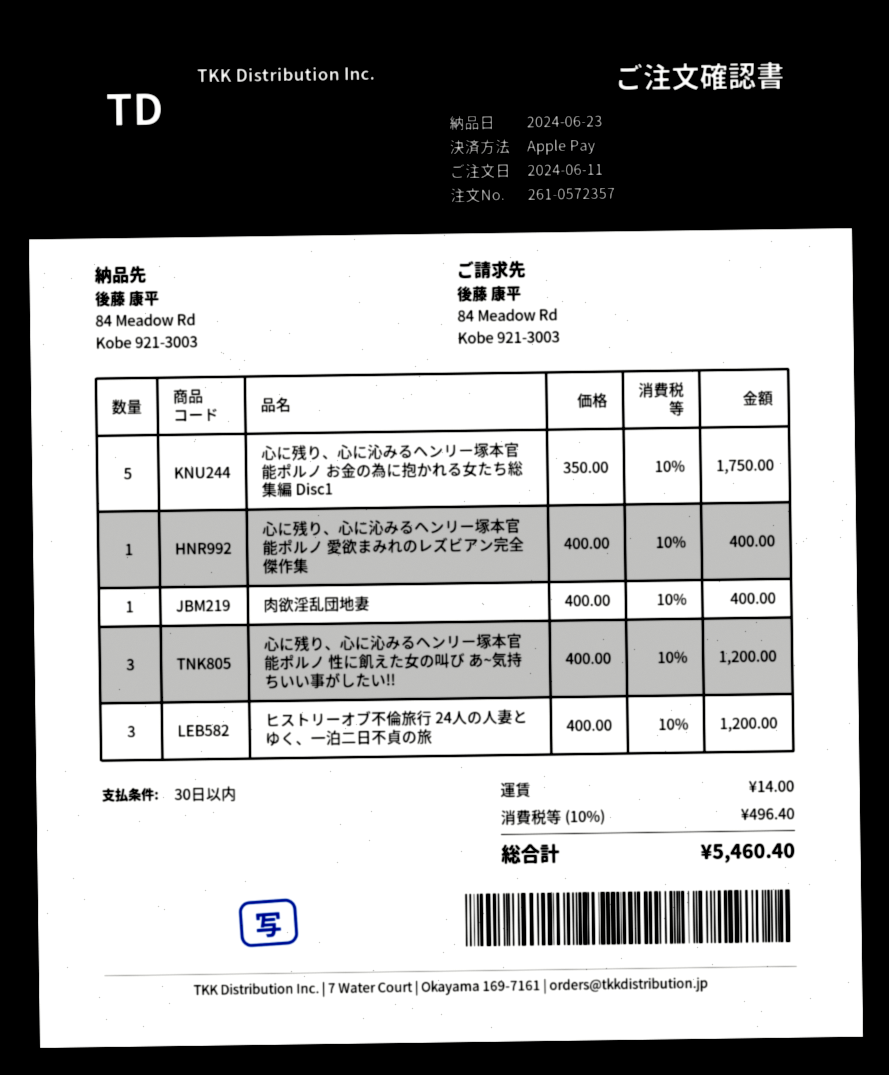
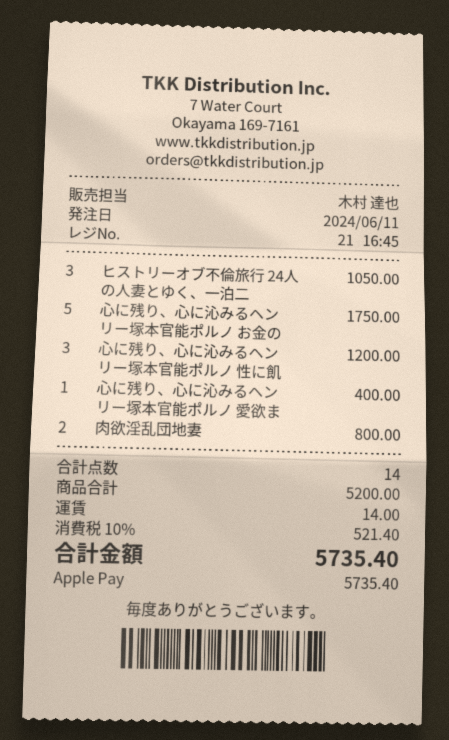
肉欲淫乱団地妻: 1 for 400.00 -> 2 for 800.00
ヒストリーオブ不倫旅行 24人の人妻とゆく、一泊二日不貞の旅: 3 for 1200.00 -> 3 for 1050.00
tax: 10% = 496.40 -> 10% = 521.40
total: 5460.40 -> 5735.40

